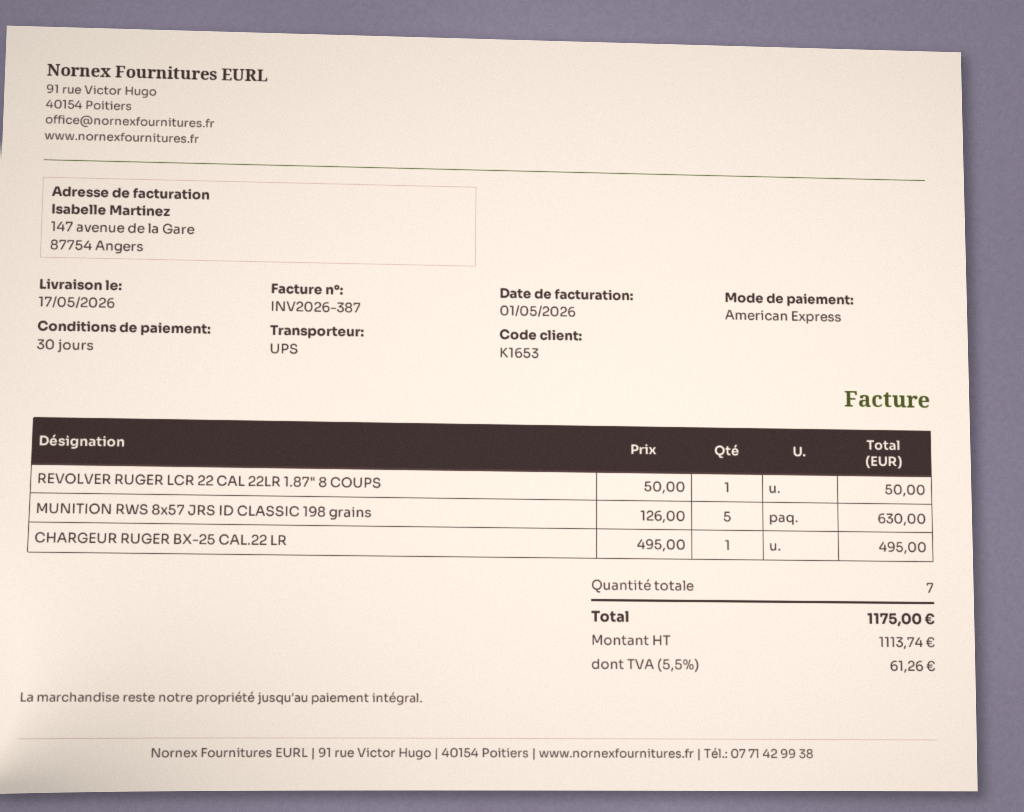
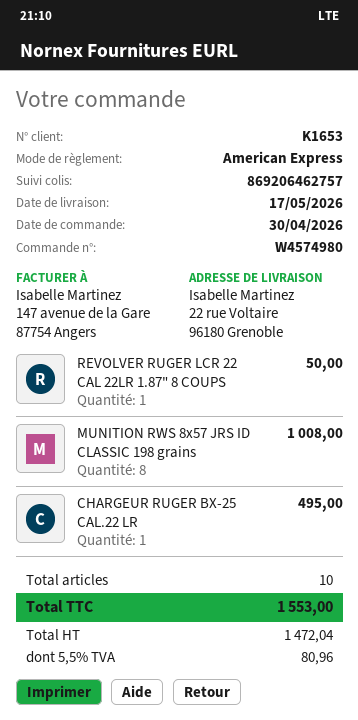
MUNITION RWS 8x57 JRS ID CLASSIC 198 grains: 5 for 630.00 -> 8 for 1008.00
total quantity: 7 -> 10
net: 1113.74 -> 1472.04
tax: 5.5% = 61.26 -> 5.5% = 80.96
total: 1175.00 -> 1553.00

